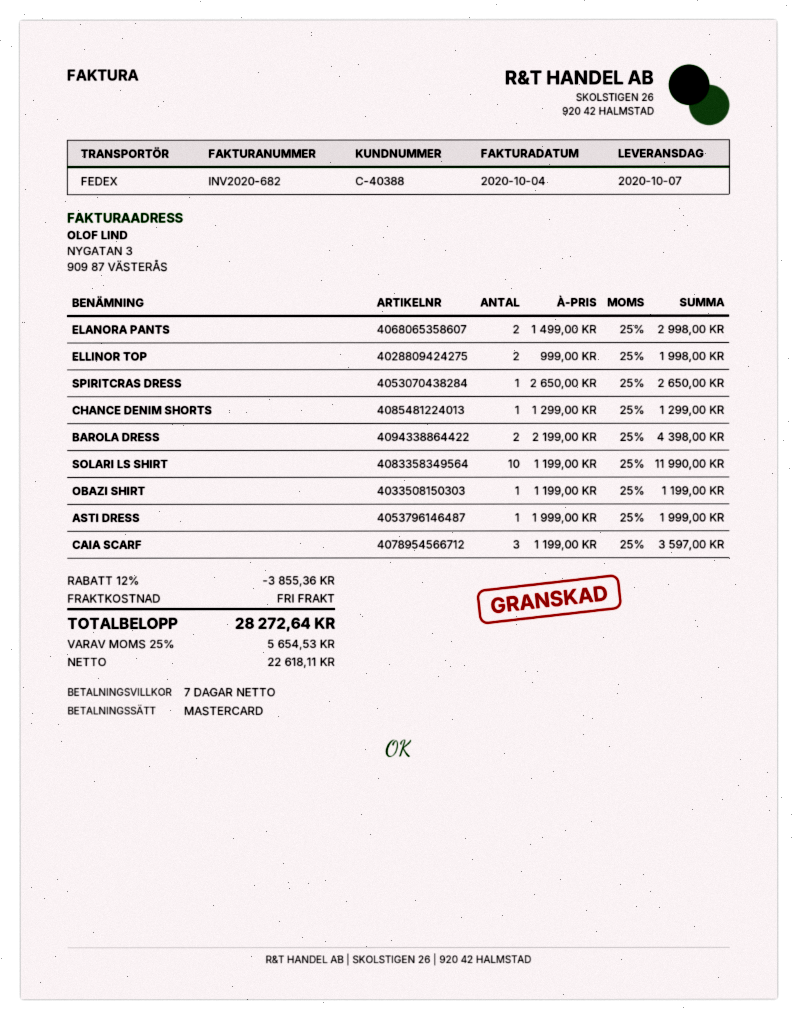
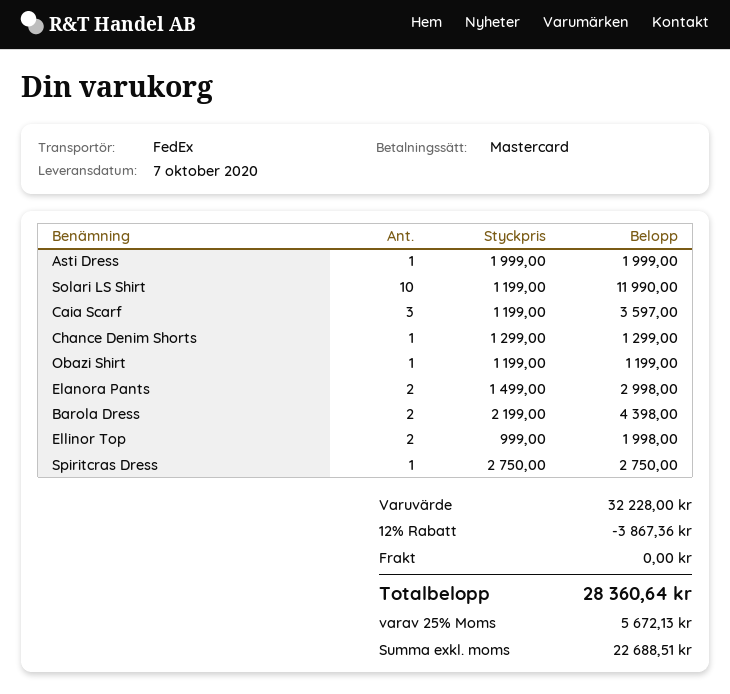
SPIRITCRAS DRESS: 1 x 2650.00 = 2650.00 -> 1 x 2750.00 = 2750.00
discount: 12% = 3855.36 -> 12% = 3867.36
net: 22618.11 -> 22688.51
tax: 25% = 5654.53 -> 25% = 5672.13
total: 28272.64 -> 28360.64

